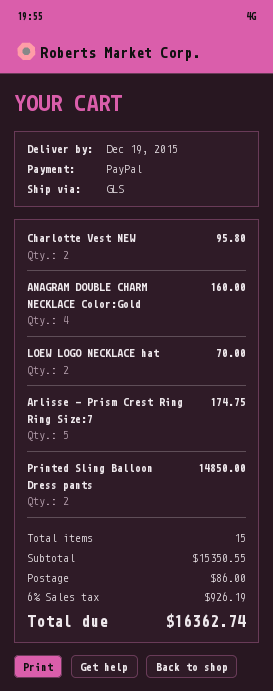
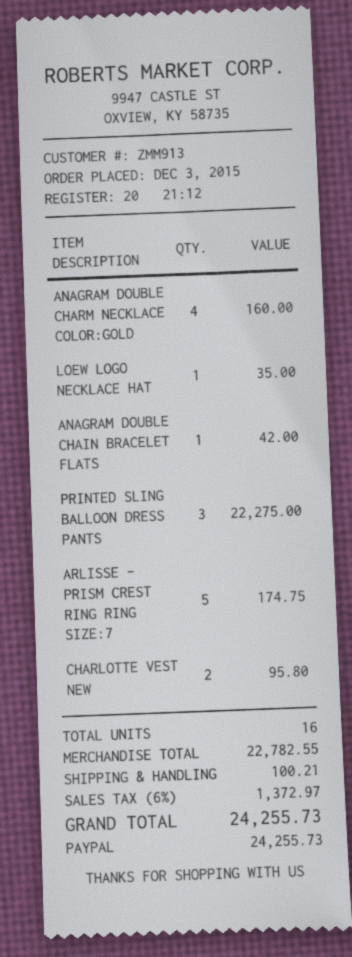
LOEW LOGO NECKLACE hat: 2 for 70.00 -> 1 for 35.00
Printed Sling Balloon Dress pants: 2 for 14850.00 -> 3 for 22275.00
ANAGRAM DOUBLE CHAIN BRACELET FLATS: none -> 1 for 42.00
total quantity: 15 -> 16
subtotal: 15350.55 -> 22782.55
shipping: 86.00 -> 100.21
tax: 6% = 926.19 -> 6% = 1372.97
total: 16362.74 -> 24255.73

